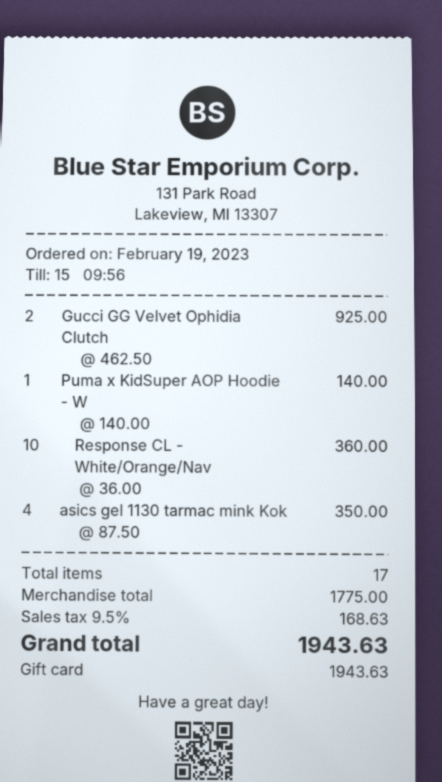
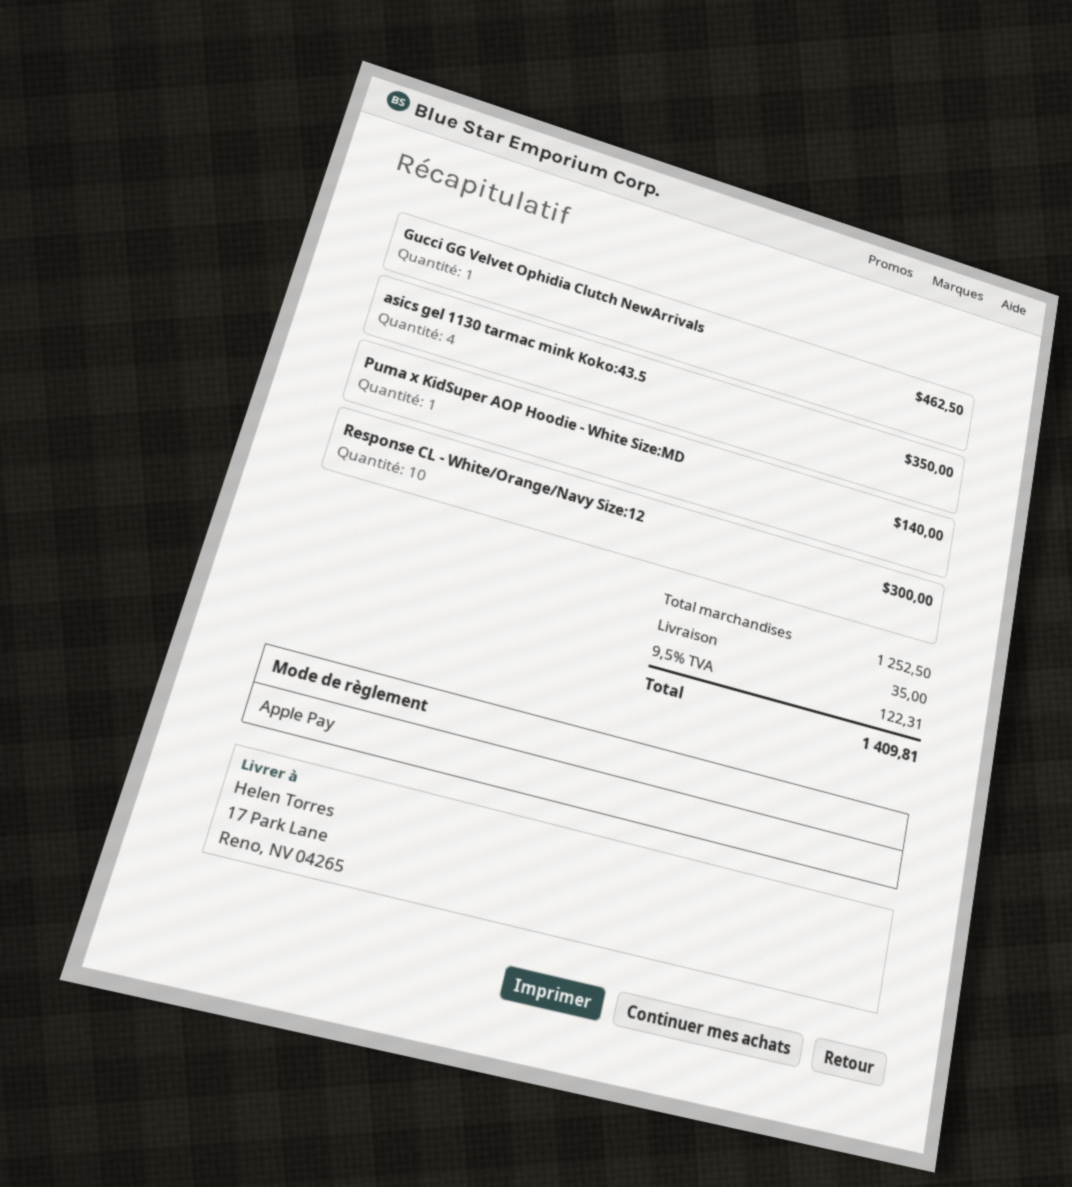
payment method: gift card -> Apple Pay
Gucci GG Velvet Ophidia Clutch: 2 for 925.00 -> 1 for 462.50
Response CL - White/Orange/Nav: 10 for 360.00 -> 10 for 300.00
subtotal: 1775.00 -> 1252.50
shipping: none -> 35.00
tax: 9.5% = 168.63 -> 9.5% = 122.31
total: 1943.63 -> 1409.81

